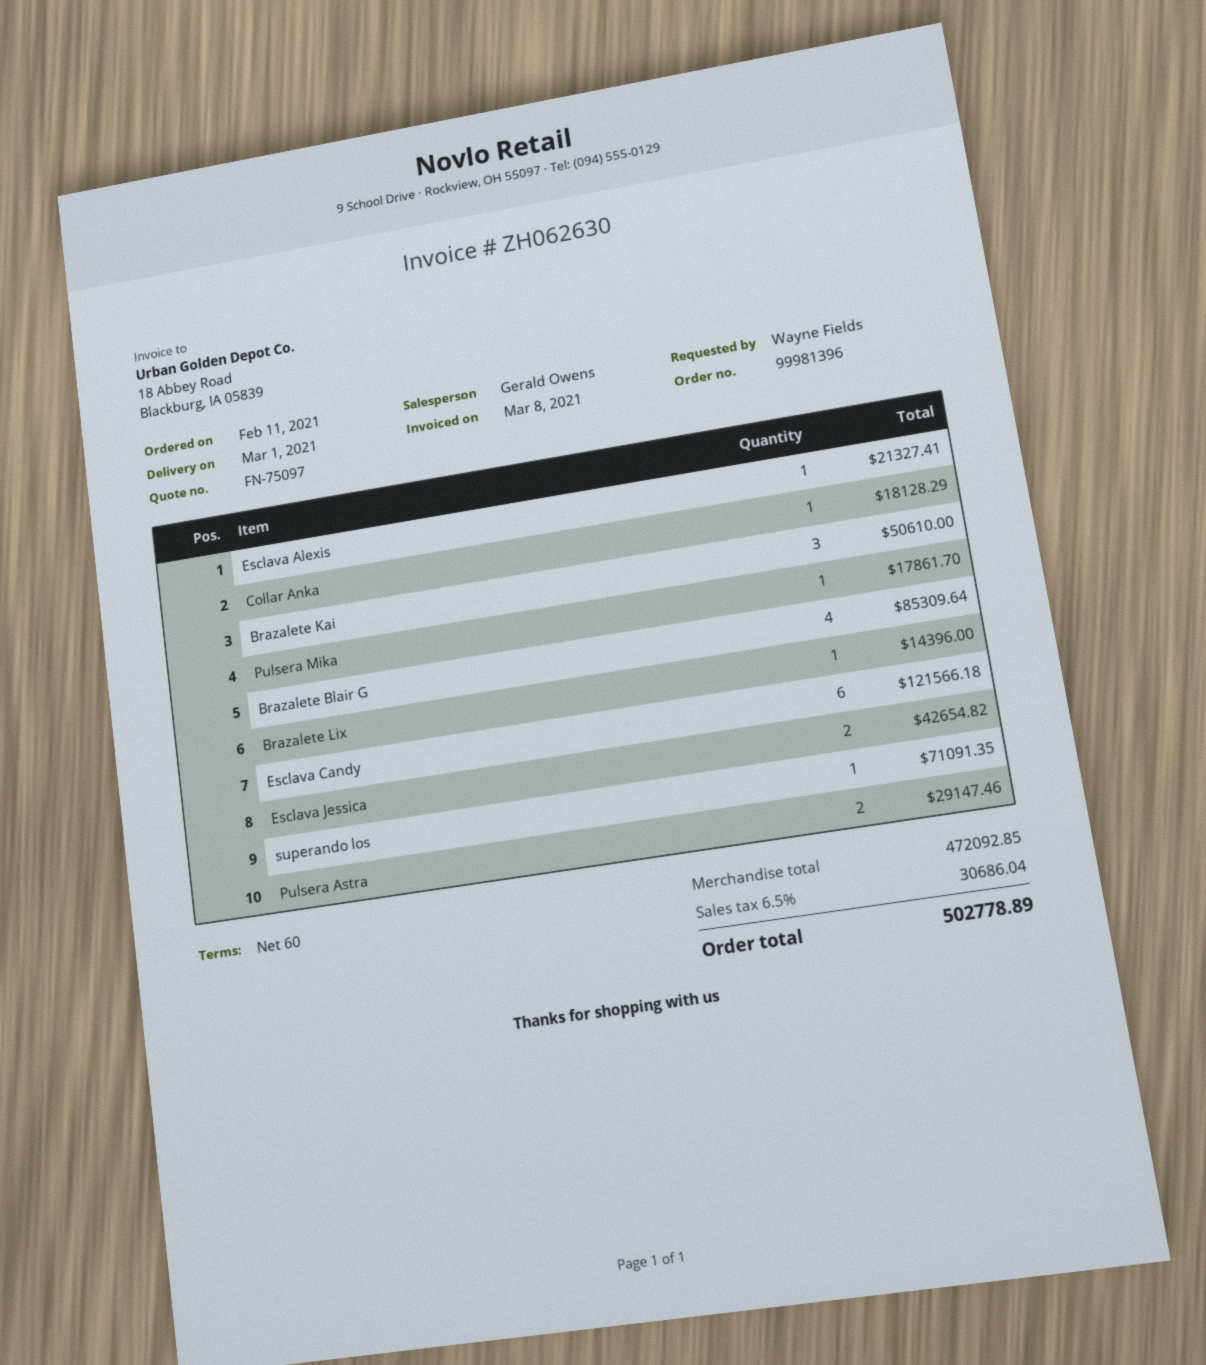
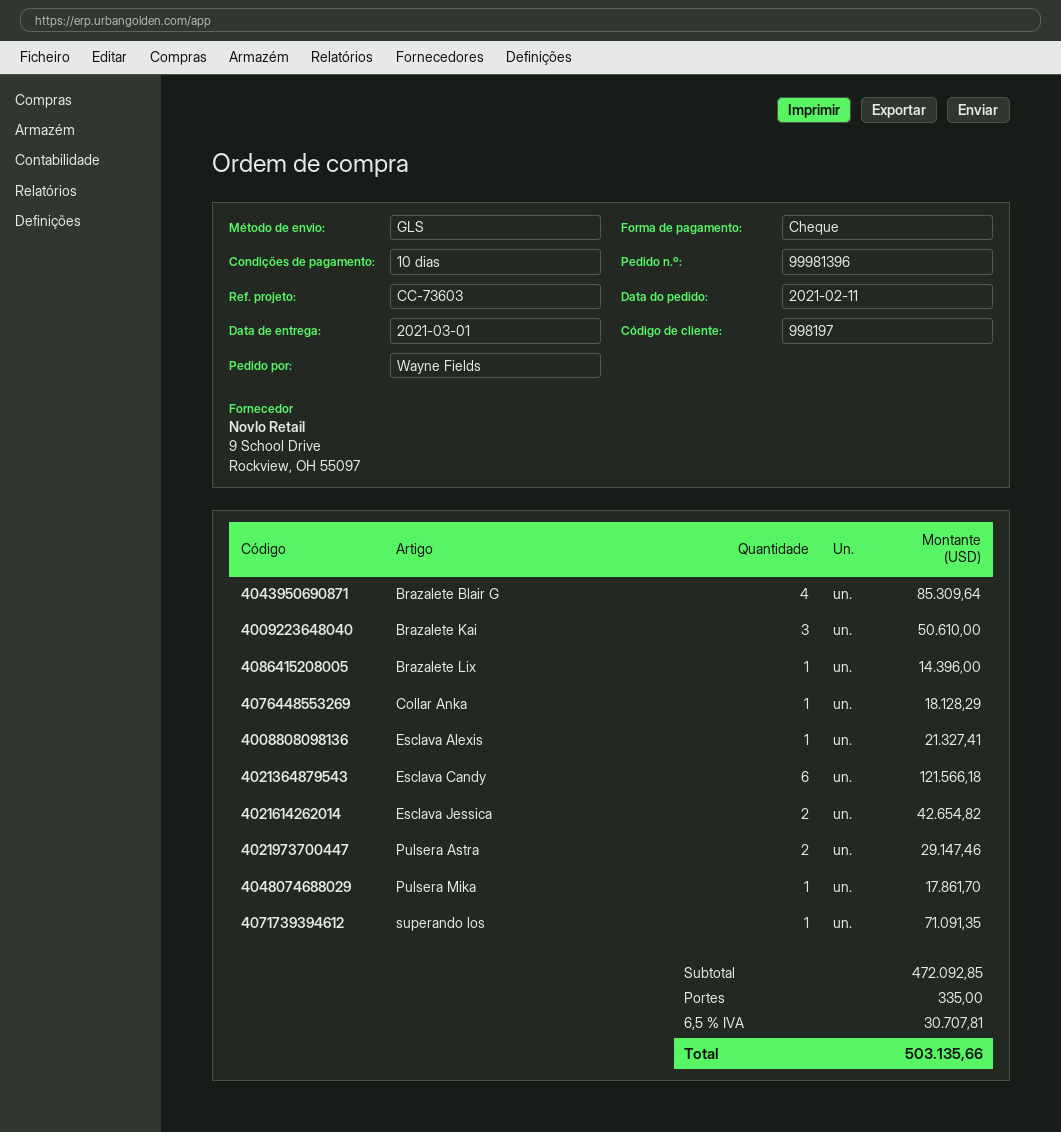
payment terms: 60 days -> 10 days
shipping: none -> 335.00
tax: 6.5% = 30686.04 -> 6.5% = 30707.81
total: 502778.89 -> 503135.66

